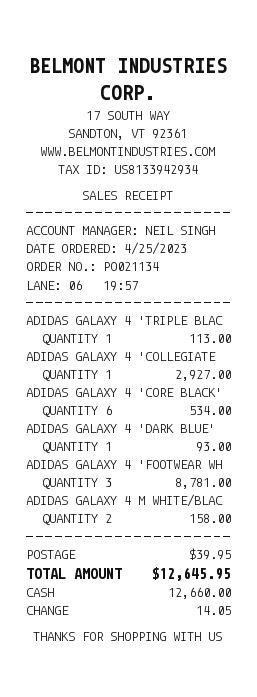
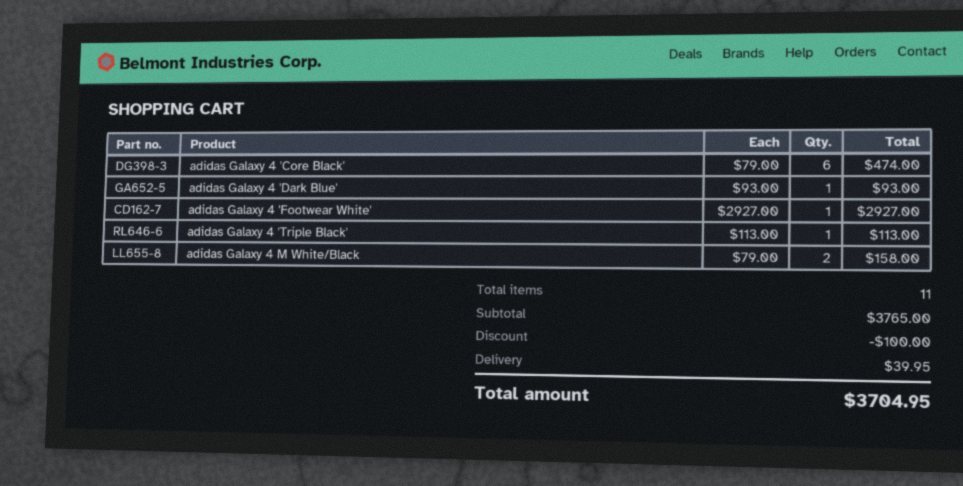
ADIDAS GALAXY 4 'COLLEGIATE: 1 for 2927.00 -> none
ADIDAS GALAXY 4 'CORE BLACK': 6 for 534.00 -> 6 for 474.00
ADIDAS GALAXY 4 'FOOTWEAR WH: 3 for 8781.00 -> 1 for 2927.00
discount: none -> 100.00
total: 12645.95 -> 3704.95

